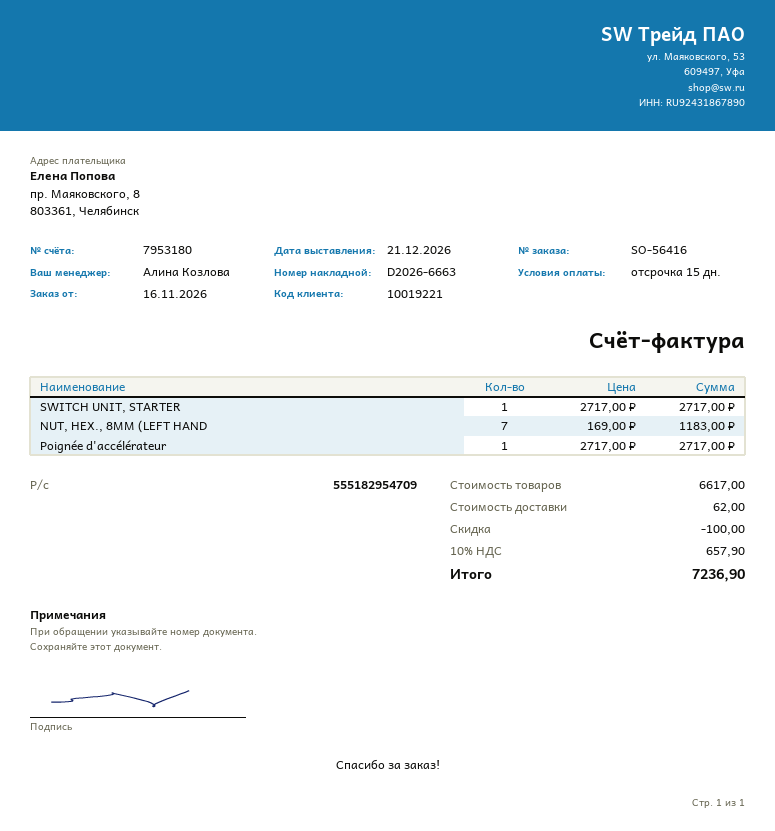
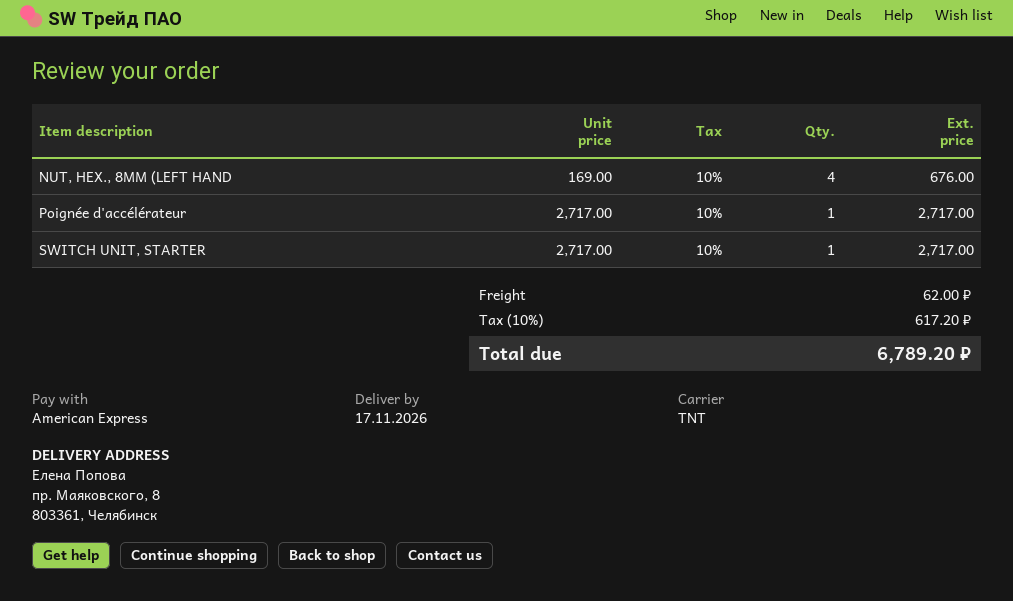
NUT, HEX., 8MM (LEFT HAND: 7 x 169.00 = 1183.00 -> 4 x 169.00 = 676.00
discount: 100.00 -> none
tax: 10% = 657.90 -> 10% = 617.20
total: 7236.90 -> 6789.20

